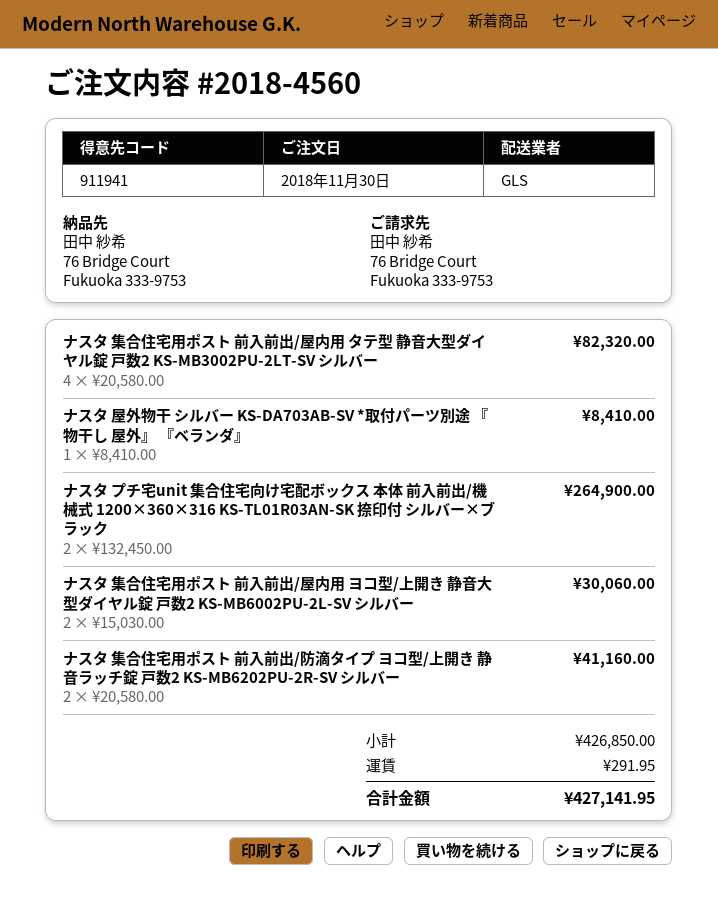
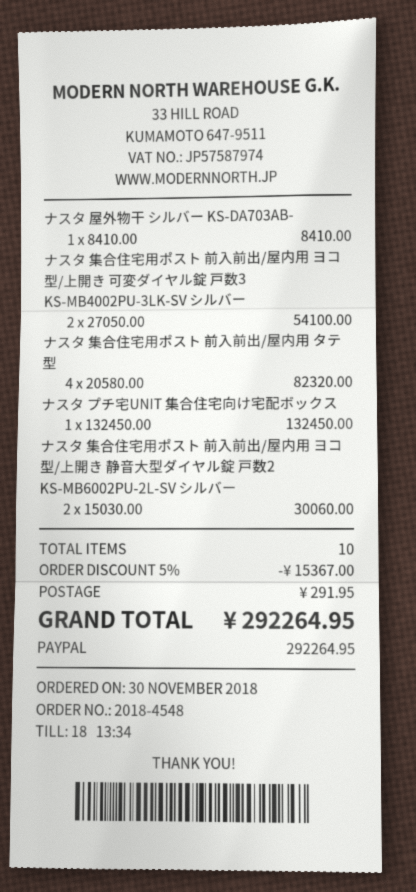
order number: 2018-4560 -> 2018-4548
ナスタ プチ宅unit 集合住宅向け宅配ボックス 本体 前入前出/機械式 1200×360×316 KS-TL01R03AN-SK 捺印付 シルバー×ブラック: 2 x 132450.00 = 264900.00 -> 1 x 132450.00 = 132450.00
ナスタ 集合住宅用ポスト 前入前出/防滴タイプ ヨコ型/上開き 静音ラッチ錠 戸数2 KS-MB6202PU-2R-SV シルバー: 2 x 20580.00 = 41160.00 -> none
ナスタ 集合住宅用ポスト 前入前出/屋内用 ヨコ型/上開き 可変ダイヤル錠 戸数3 KS-MB4002PU-3LK-SV シルバー: none -> 2 x 27050.00 = 54100.00
discount: none -> 5% = 15367.00
total: 427141.95 -> 292264.95

